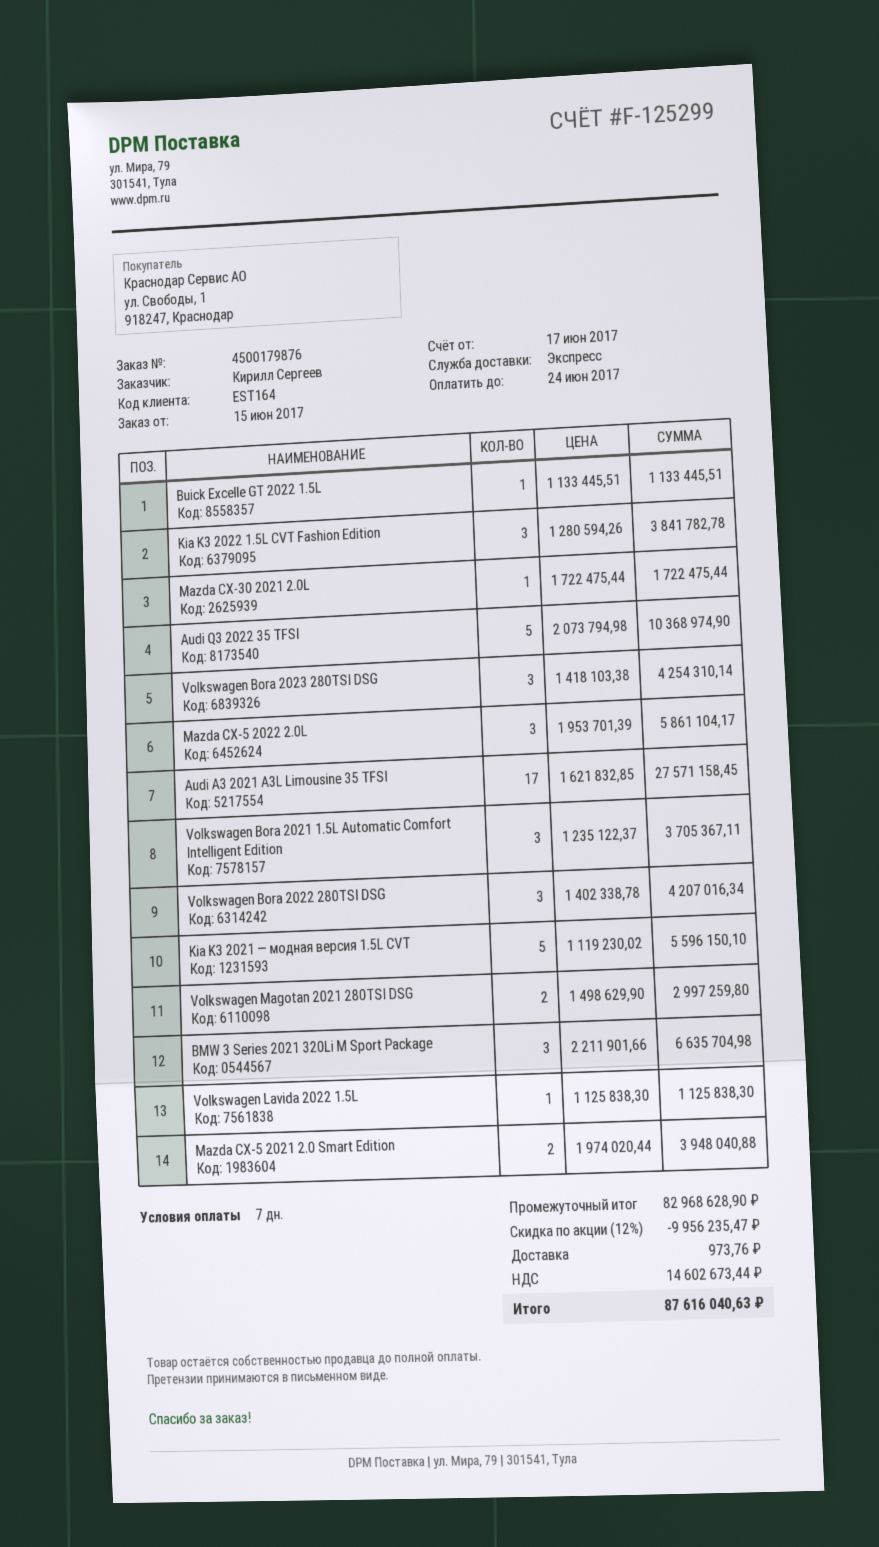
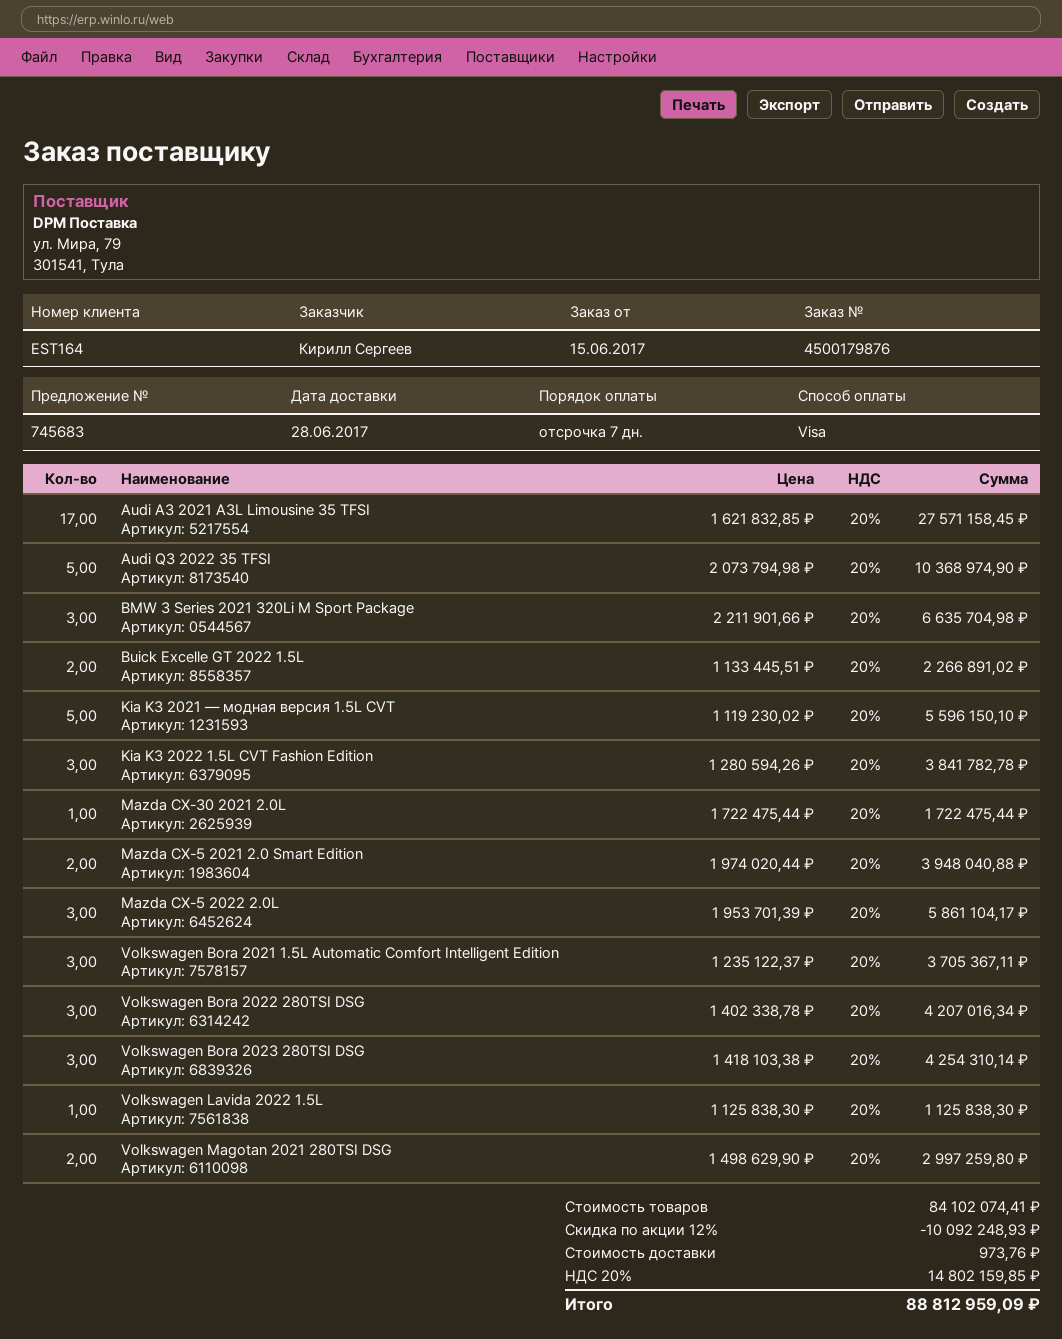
Buick Excelle GT 2022 1.5L: 1 x 1133445.51 = 1133445.51 -> 2 x 1133445.51 = 2266891.02
subtotal: 82968628.90 -> 84102074.41
discount: 12% = 9956235.47 -> 12% = 10092248.93
tax: 14602673.44 -> 14802159.85
total: 87616040.63 -> 88812959.09

